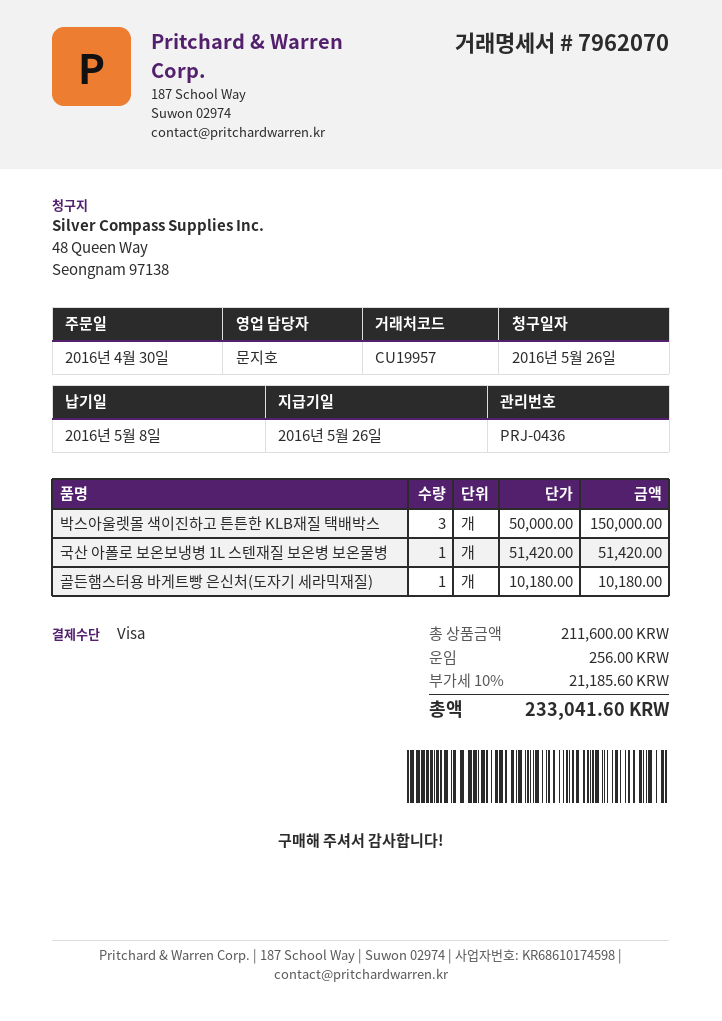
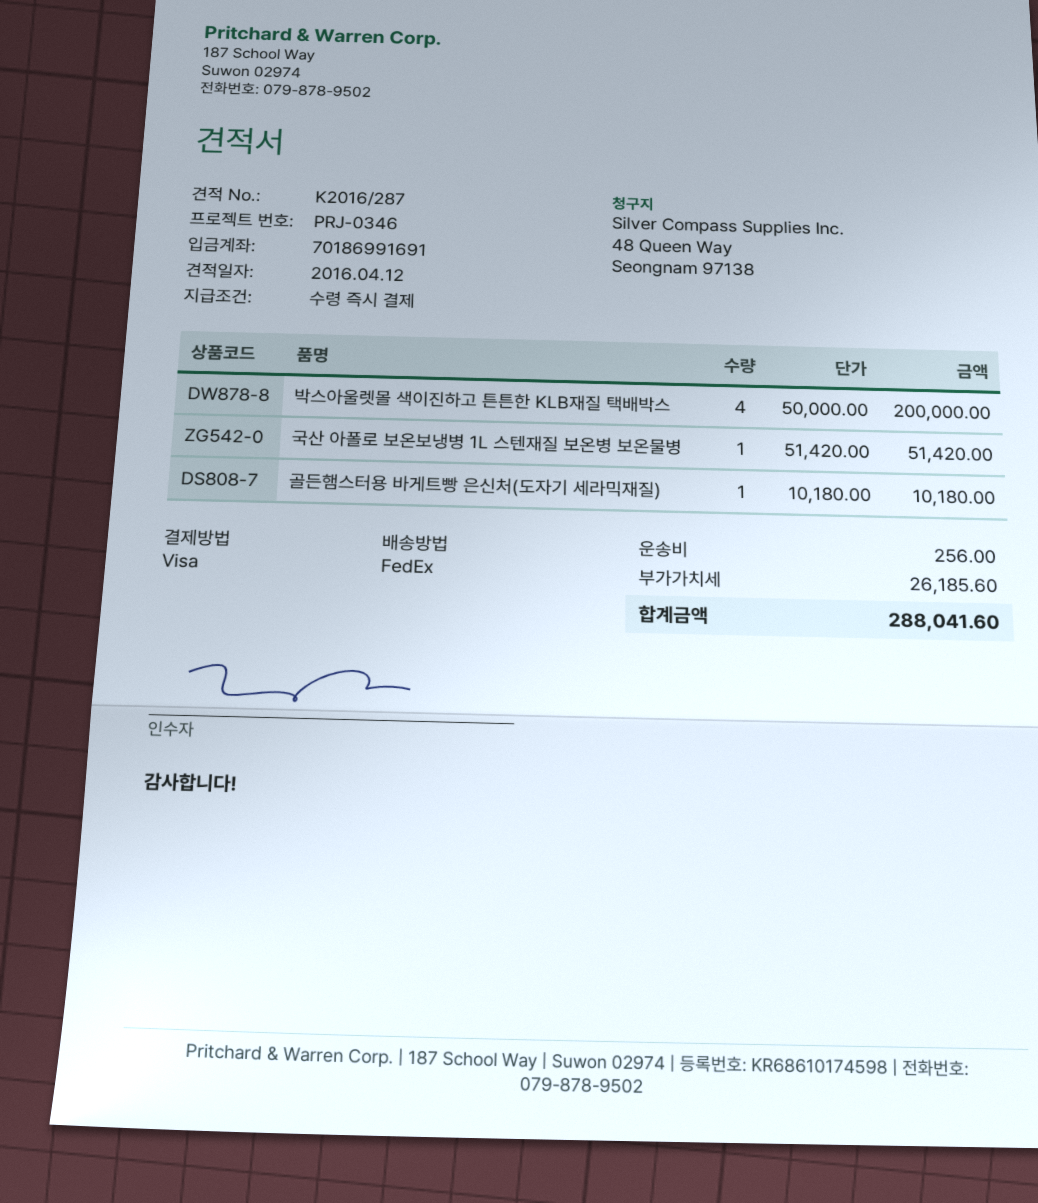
reference: PRJ-0436 -> PRJ-0346
박스아울렛몰 색이진하고 튼튼한 KLB재질 택배박스: 3 x 50000.00 = 150000.00 -> 4 x 50000.00 = 200000.00
tax: 21185.60 -> 26185.60
total: 233041.60 -> 288041.60

